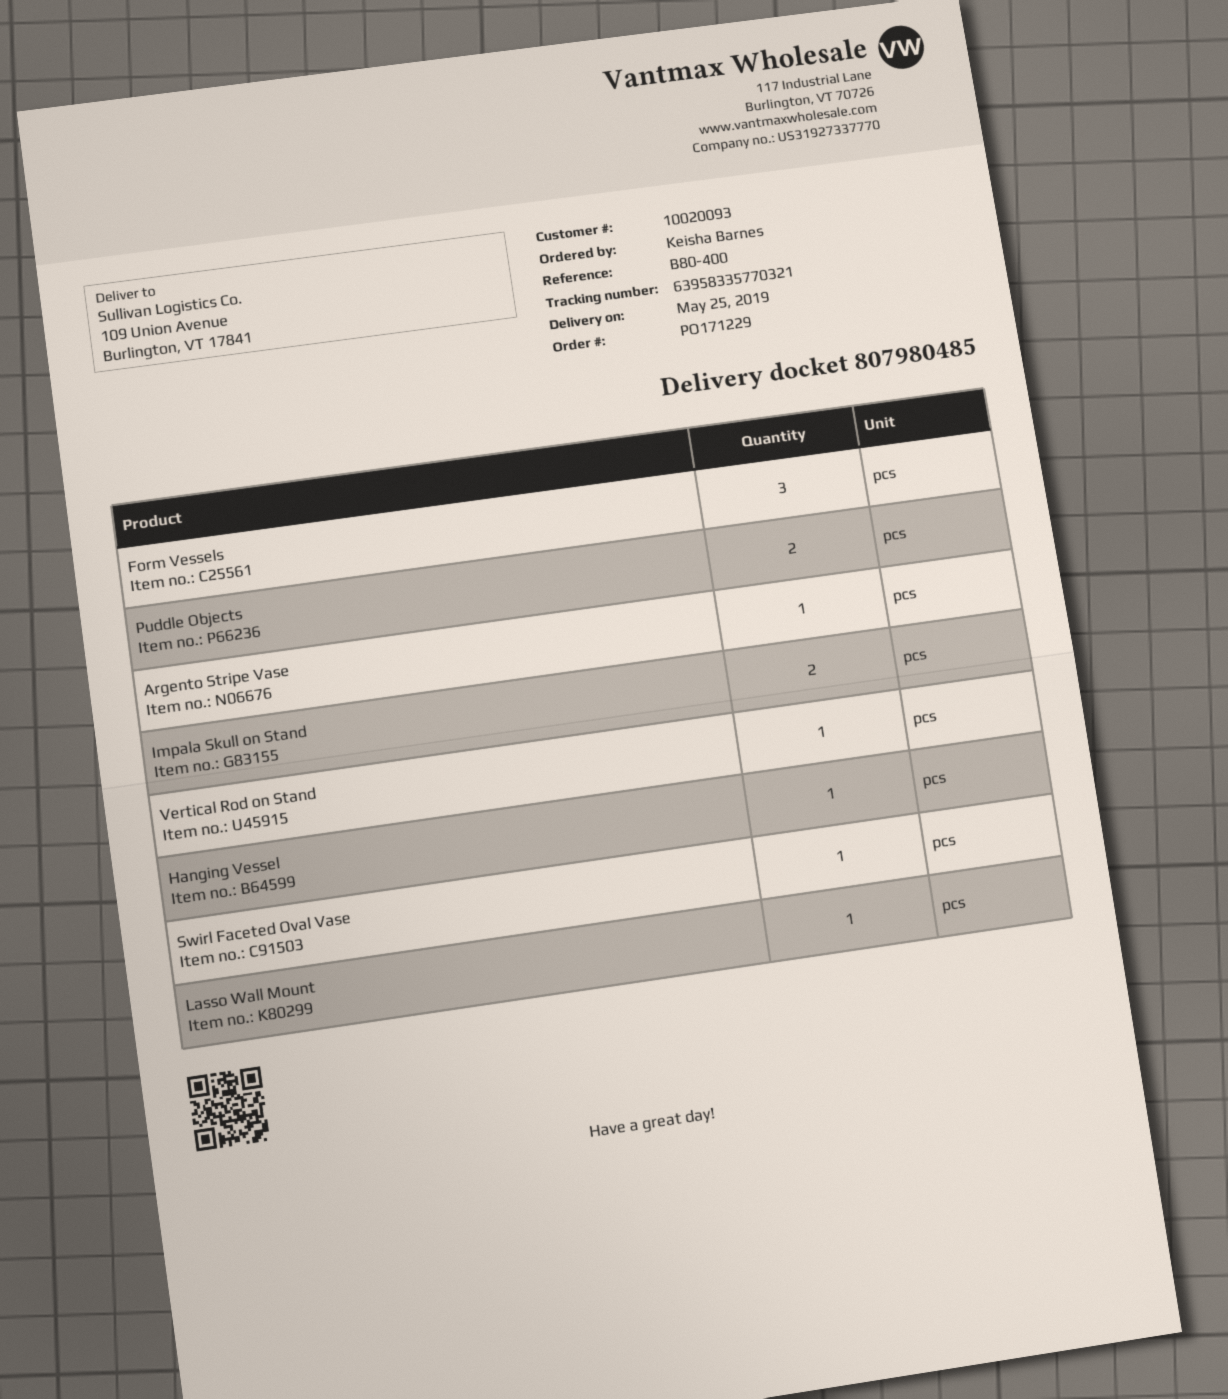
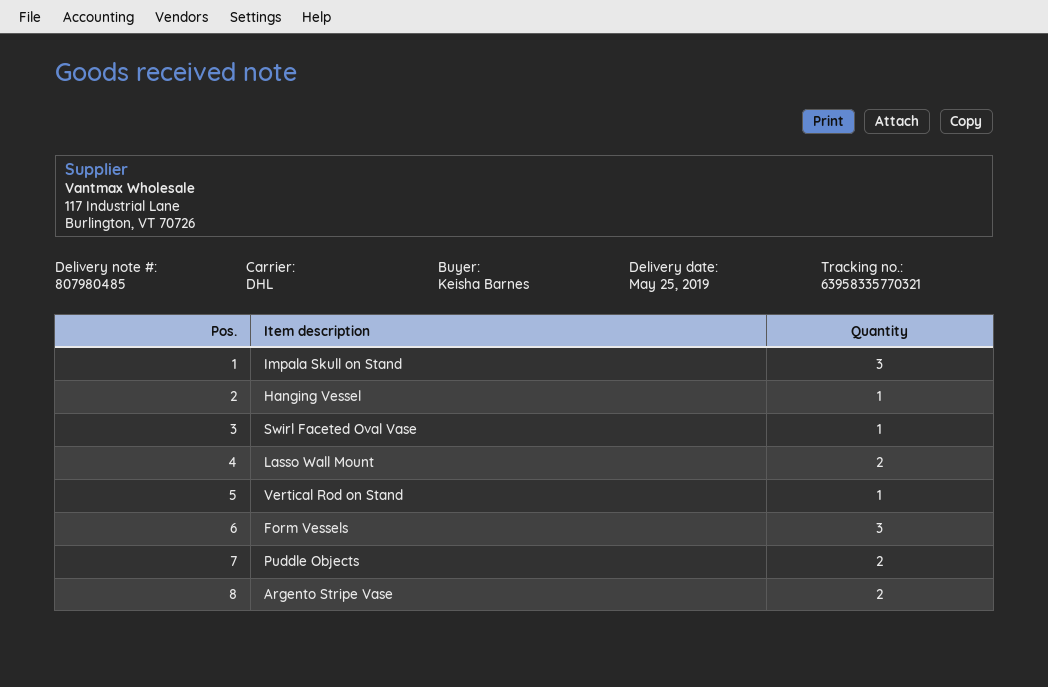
Argento Stripe Vase: 1 -> 2
Impala Skull on Stand: 2 -> 3
Lasso Wall Mount: 1 -> 2

